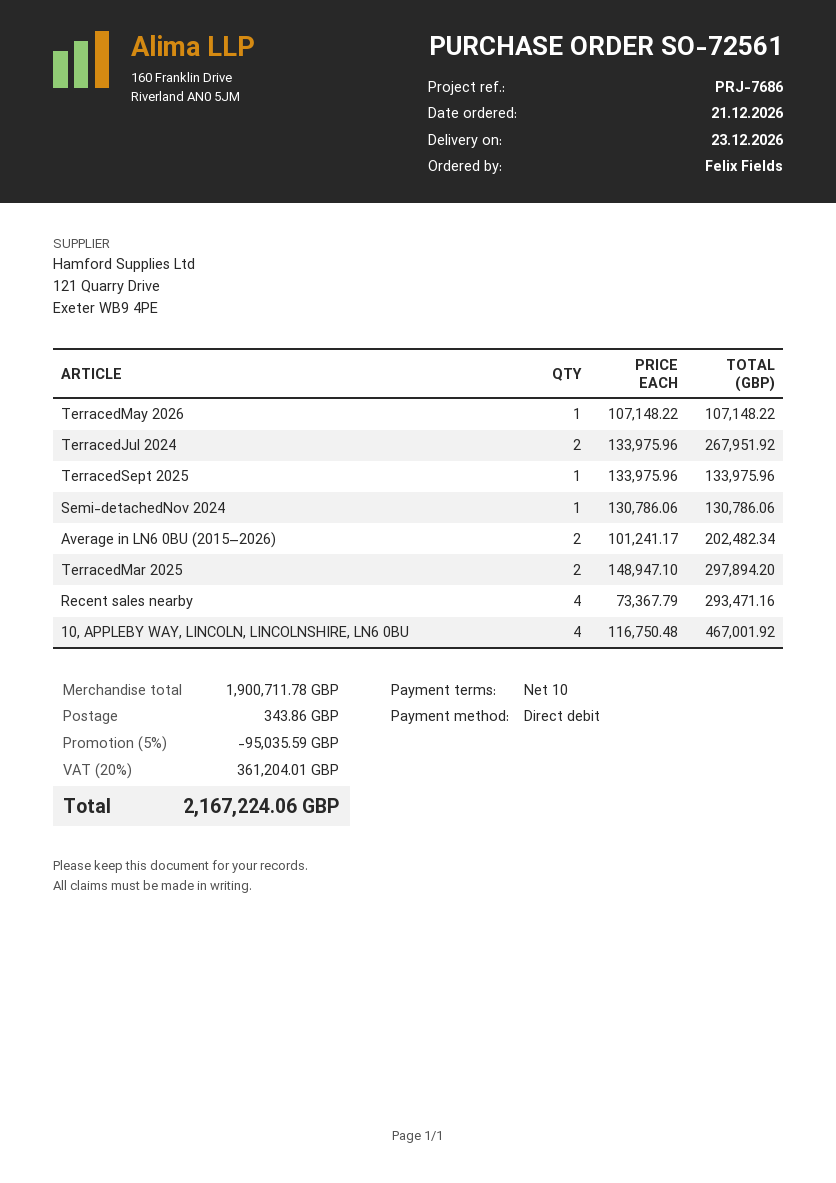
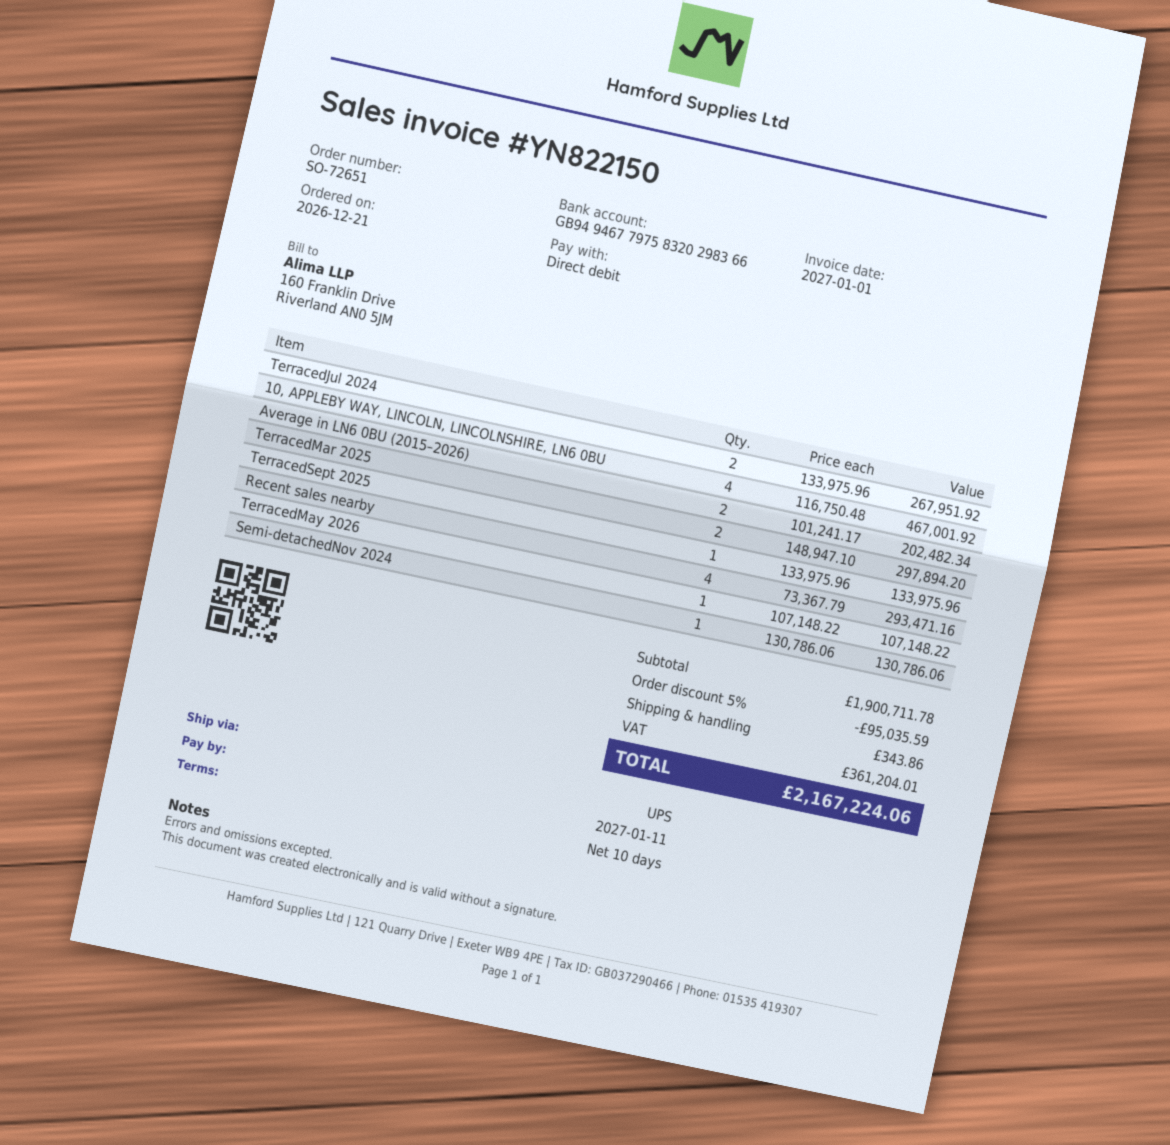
order number: SO-72561 -> SO-72651

